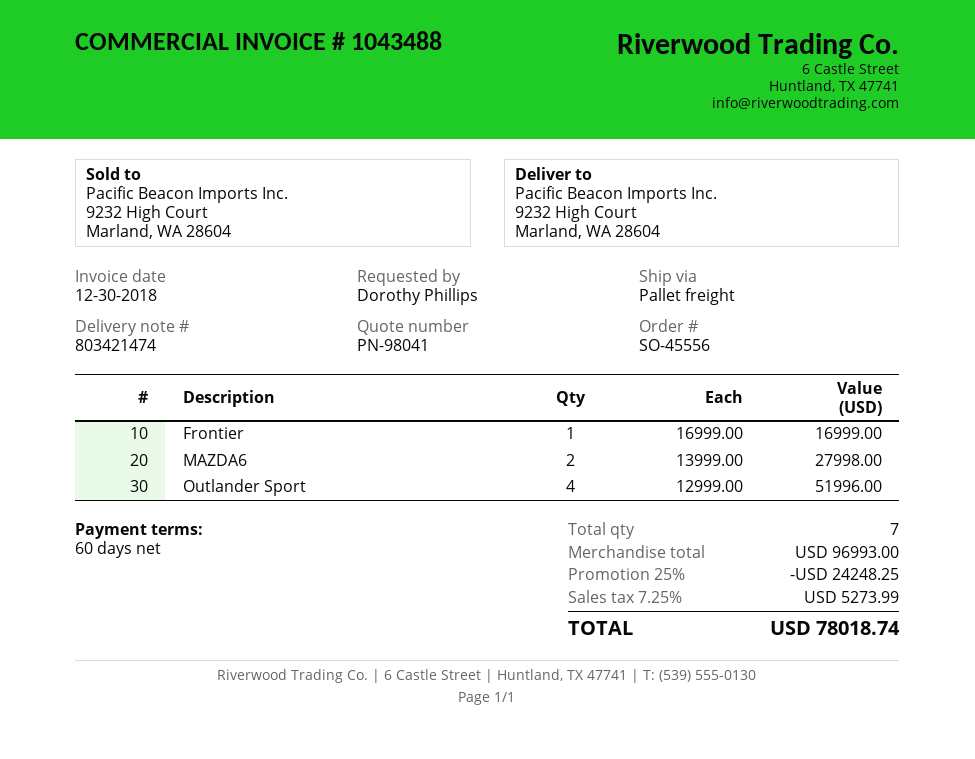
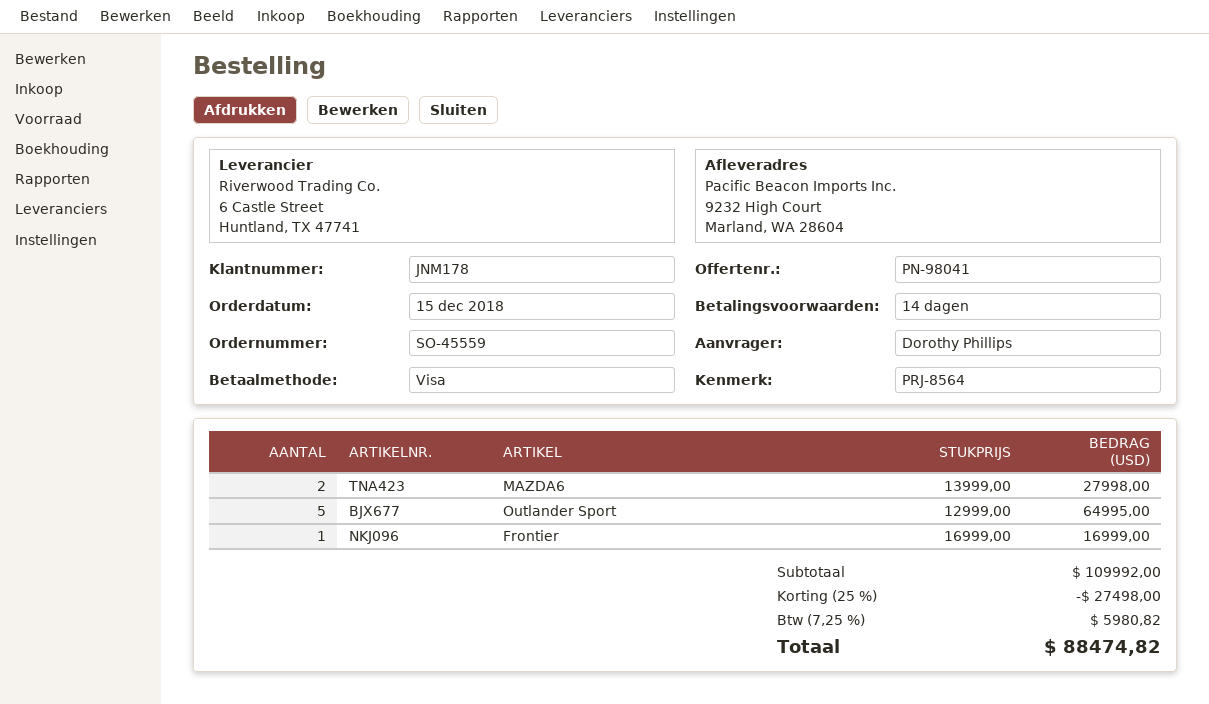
order number: SO-45556 -> SO-45559
payment terms: 60 days -> 14 days
Outlander Sport: 4 x 12999.00 = 51996.00 -> 5 x 12999.00 = 64995.00
subtotal: 96993.00 -> 109992.00
discount: 25% = 24248.25 -> 25% = 27498.00
tax: 7.25% = 5273.99 -> 7.25% = 5980.82
total: 78018.74 -> 88474.82

